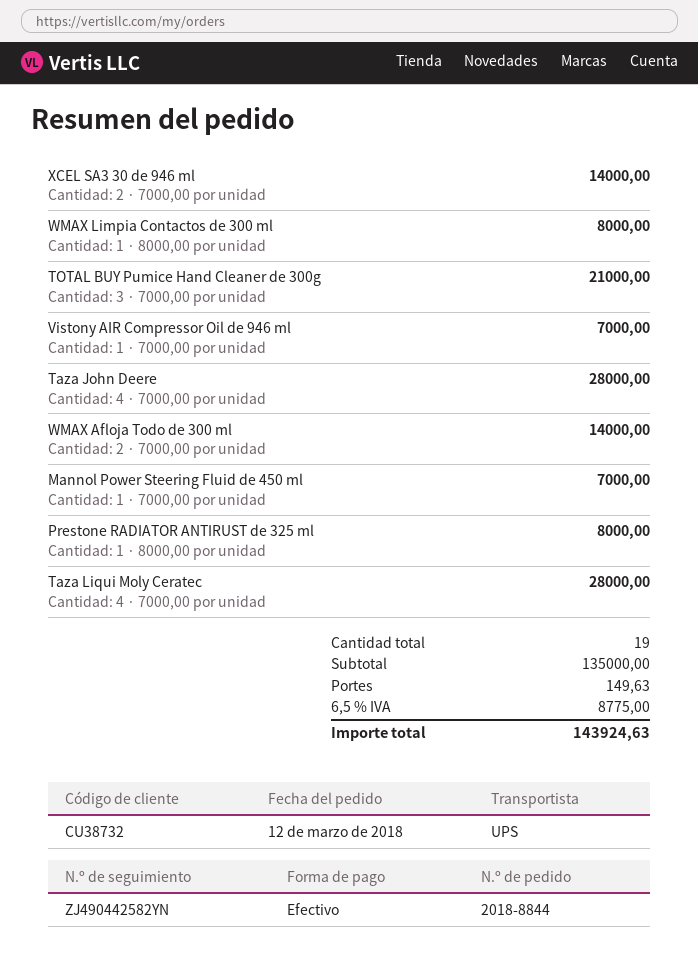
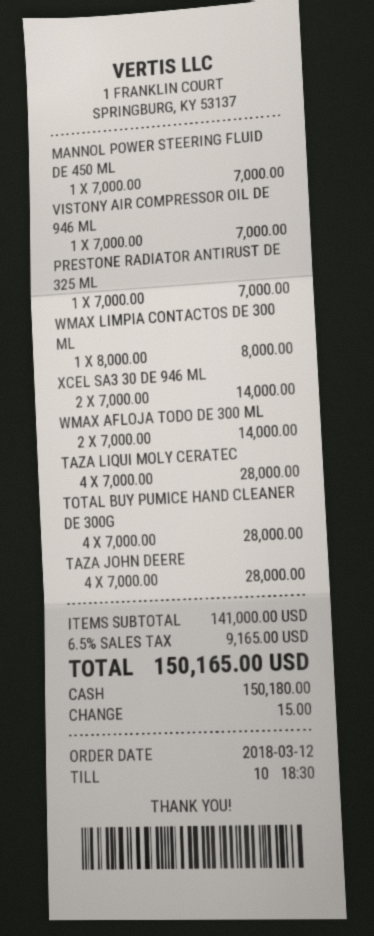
TOTAL BUY Pumice Hand Cleaner de 300g: 3 x 7000.00 = 21000.00 -> 4 x 7000.00 = 28000.00
Prestone RADIATOR ANTIRUST de 325 ml: 1 x 8000.00 = 8000.00 -> 1 x 7000.00 = 7000.00
subtotal: 135000.00 -> 141000.00
shipping: 149.63 -> none
tax: 6.5% = 8775.00 -> 6.5% = 9165.00
total: 143924.63 -> 150165.00

